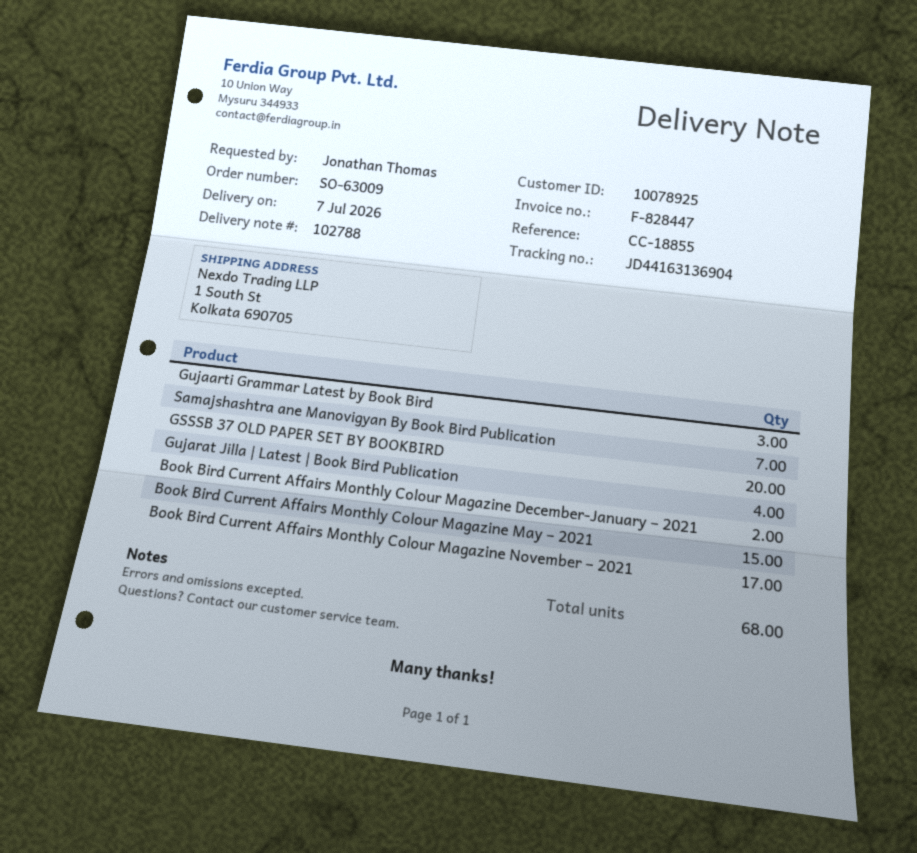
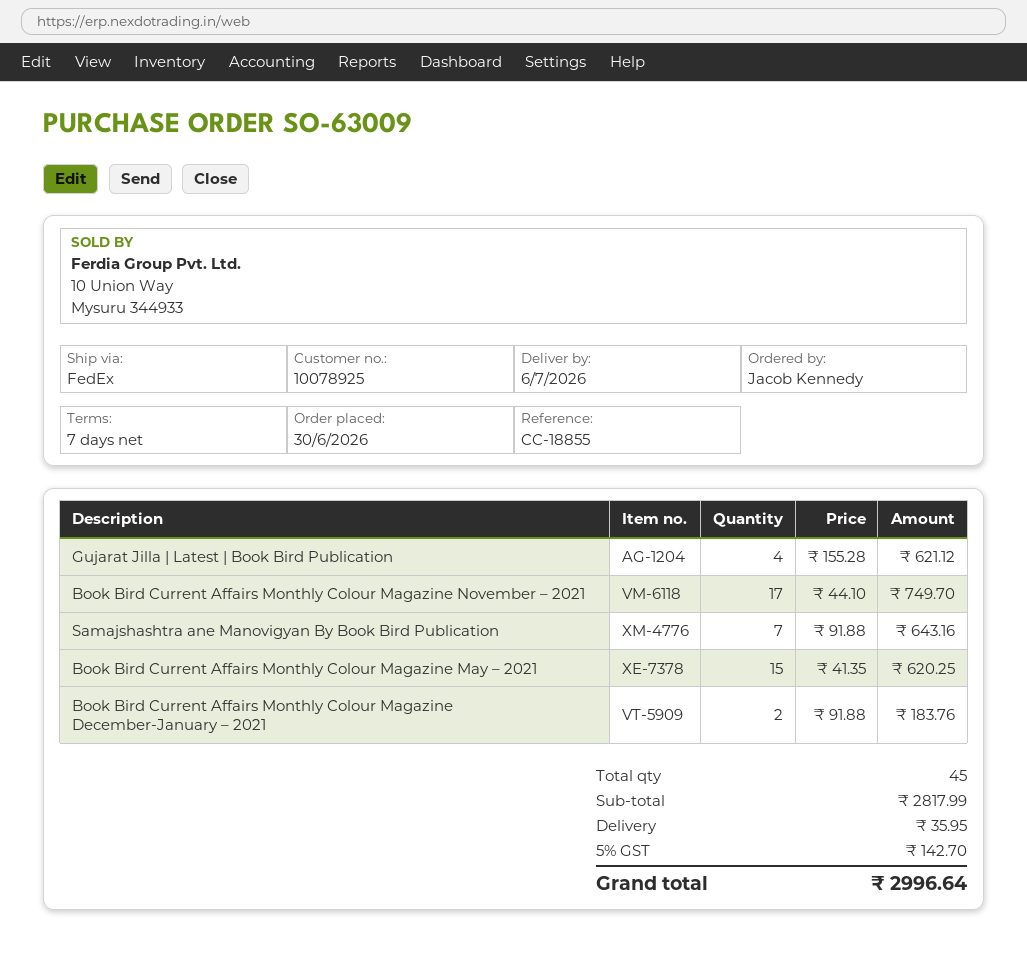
delivery date: 2026-07-07 -> 2026-07-06
ordered by: Jonathan Thomas -> Jacob Kennedy
Gujaarti Grammar Latest by Book Bird: 3 -> none
GSSSB 37 OLD PAPER SET BY BOOKBIRD: 20 -> none
total quantity: 68 -> 45

